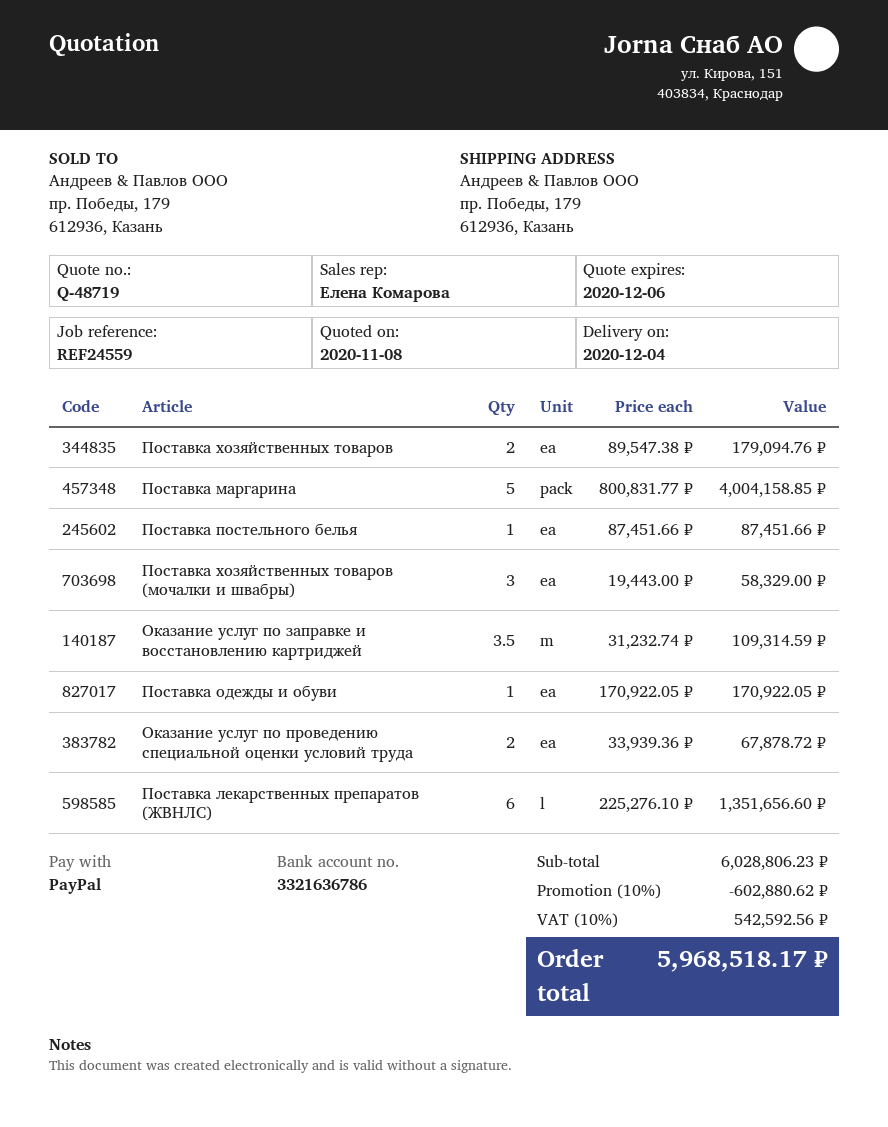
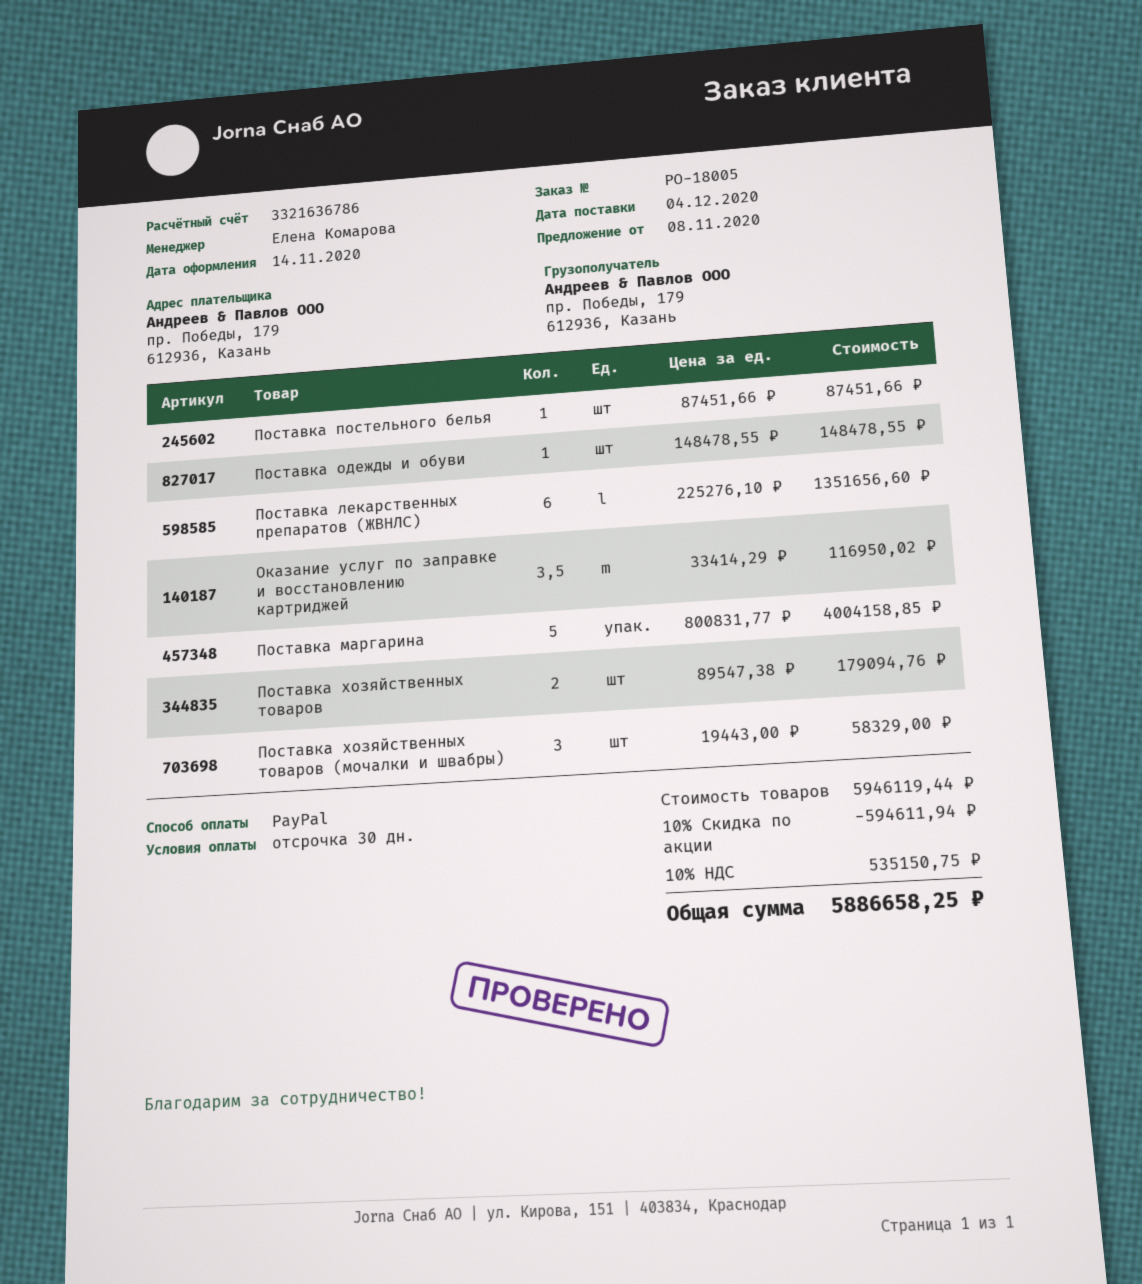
Оказание услуг по заправке и восстановлению картриджей: 3.5 x 31232.74 = 109314.59 -> 3.5 x 33414.29 = 116950.02
Поставка одежды и обуви: 1 x 170922.05 = 170922.05 -> 1 x 148478.55 = 148478.55
Оказание услуг по проведению специальной оценки условий труда: 2 x 33939.36 = 67878.72 -> none
subtotal: 6028806.23 -> 5946119.44
discount: 10% = 602880.62 -> 10% = 594611.94
tax: 10% = 542592.56 -> 10% = 535150.75
total: 5968518.17 -> 5886658.25

